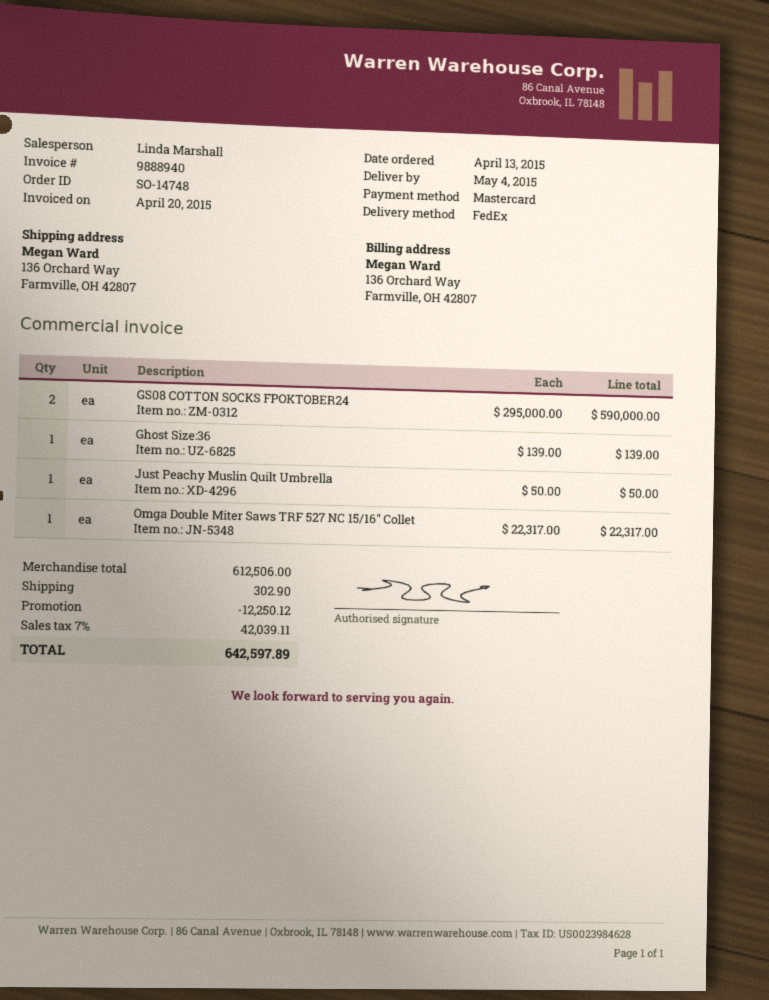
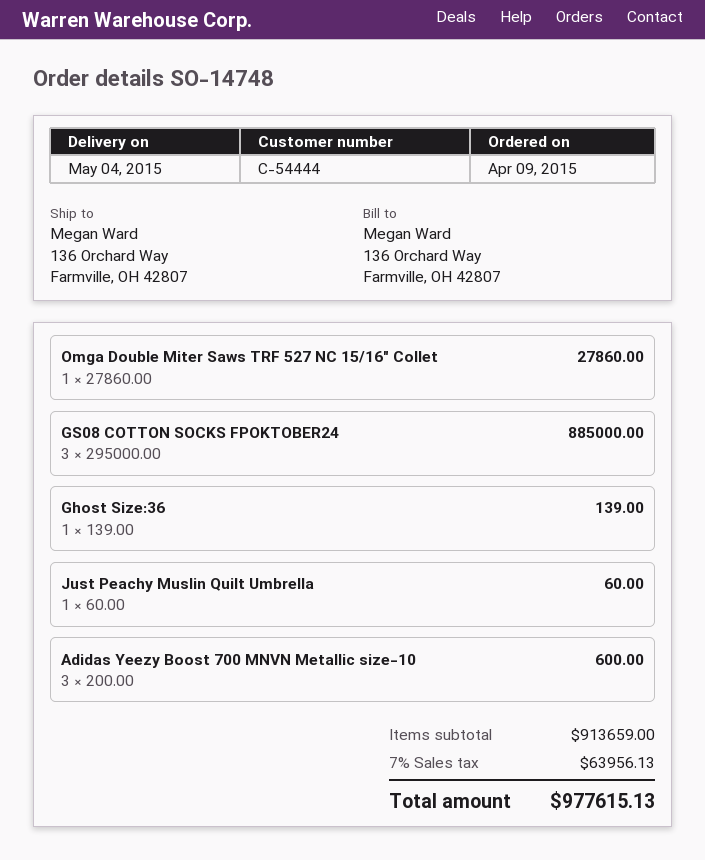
order date: 2015-04-13 -> 2015-04-09
GS08 COTTON SOCKS FPOKTOBER24: 2 x 295000.00 = 590000.00 -> 3 x 295000.00 = 885000.00
Just Peachy Muslin Quilt Umbrella: 1 x 50.00 = 50.00 -> 1 x 60.00 = 60.00
Omga Double Miter Saws TRF 527 NC 15/16" Collet: 1 x 22317.00 = 22317.00 -> 1 x 27860.00 = 27860.00
Adidas Yeezy Boost 700 MNVN Metallic size-10: none -> 3 x 200.00 = 600.00
subtotal: 612506.00 -> 913659.00
discount: 12250.12 -> none
shipping: 302.90 -> none
tax: 7% = 42039.11 -> 7% = 63956.13
total: 642597.89 -> 977615.13

